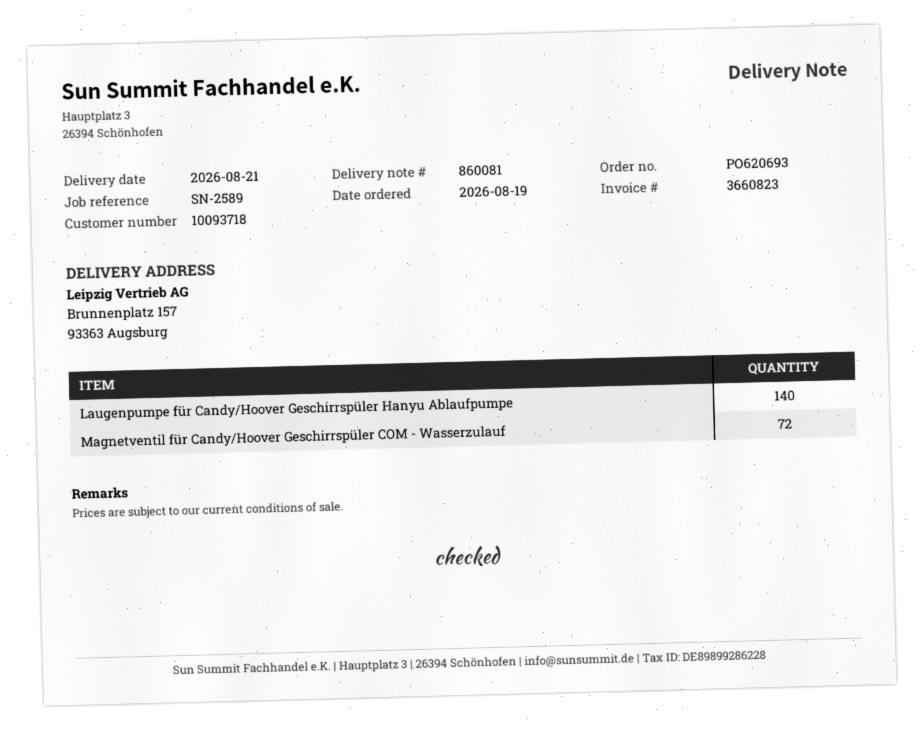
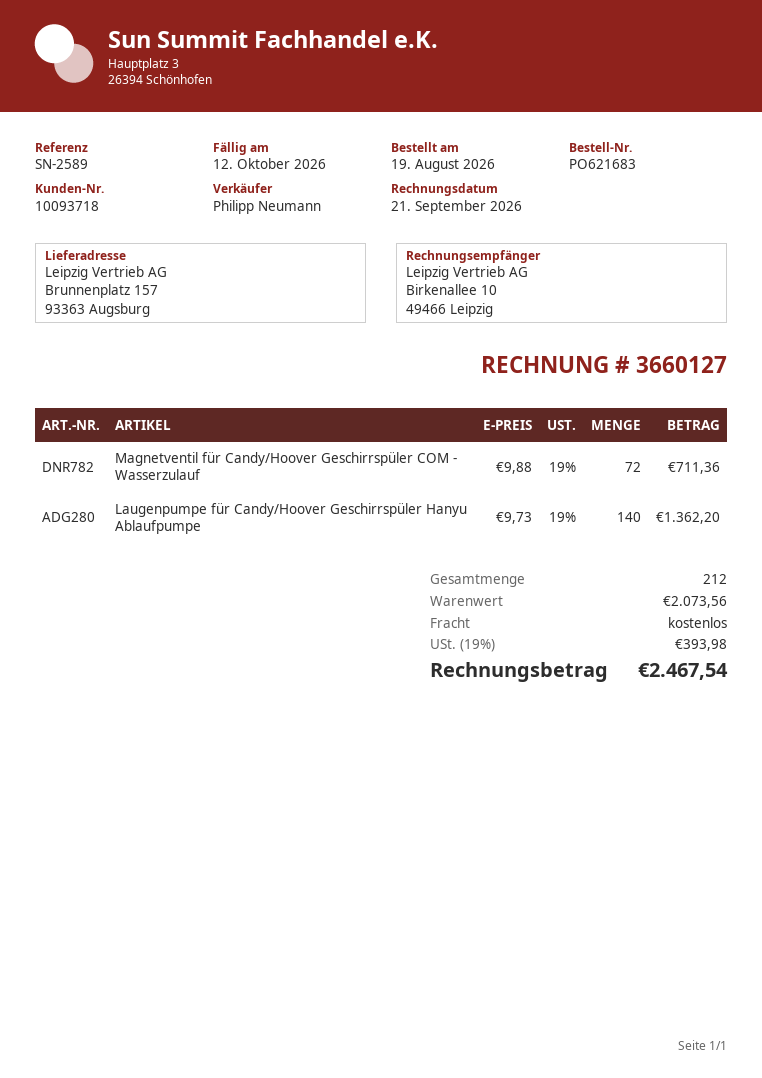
order number: PO620693 -> PO621683
invoice number: 3660823 -> 3660127

